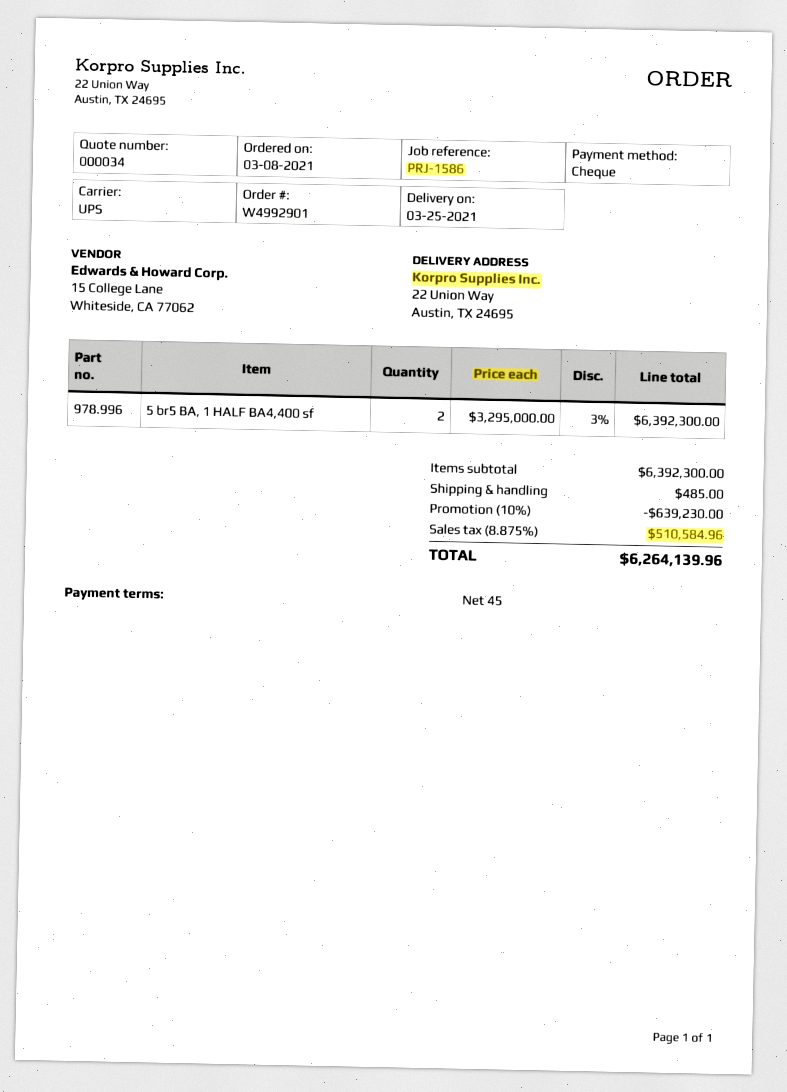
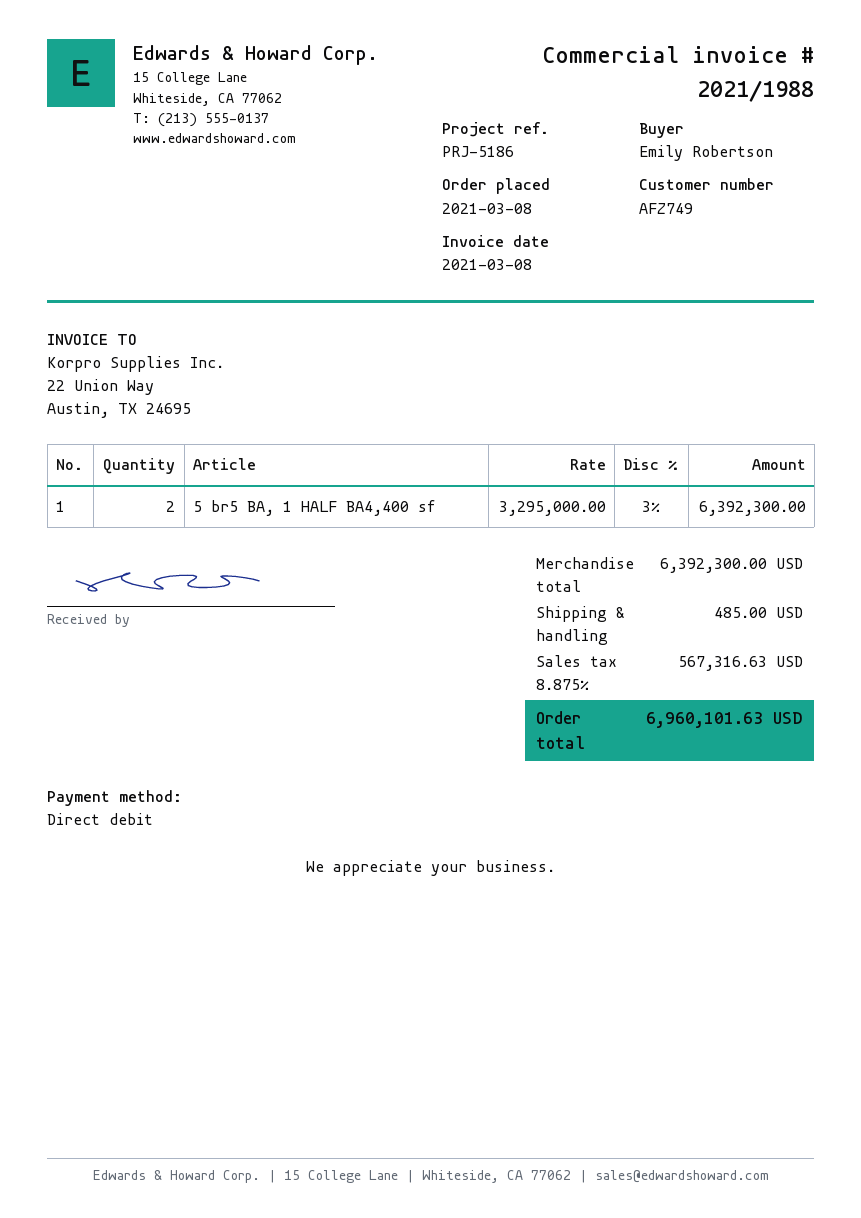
reference: PRJ-1586 -> PRJ-5186
payment method: cheque -> direct debit
discount: 10% = 639230.00 -> none
tax: 8.875% = 510584.96 -> 8.875% = 567316.63
total: 6264139.96 -> 6960101.63

